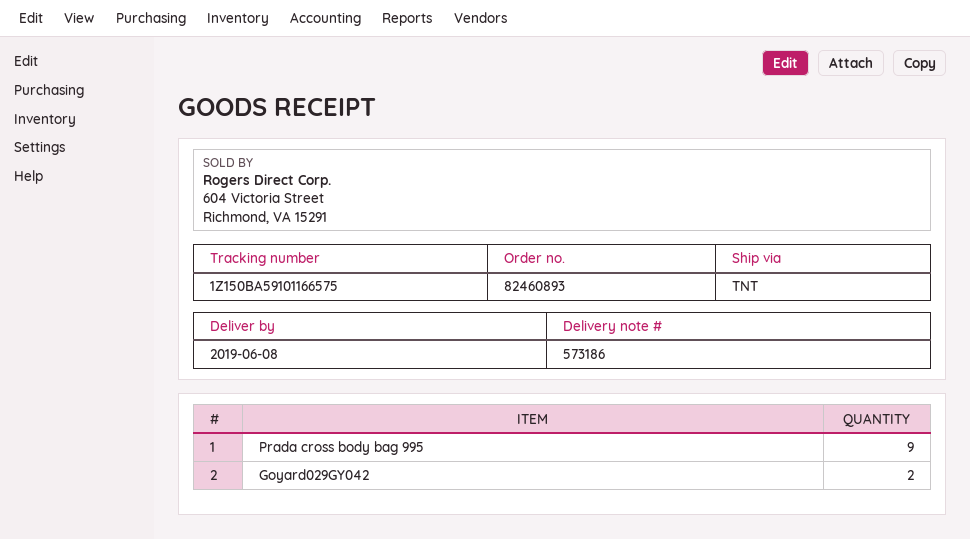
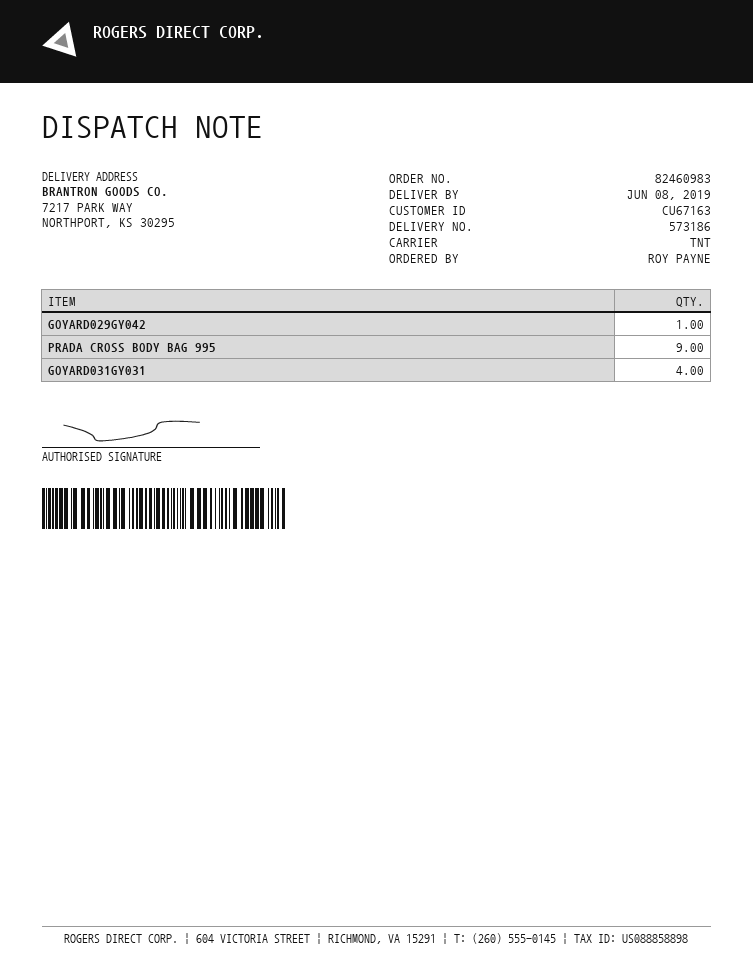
order number: 82460893 -> 82460983
Goyard029GY042: 2 -> 1
GOYARD031GY031: none -> 4

